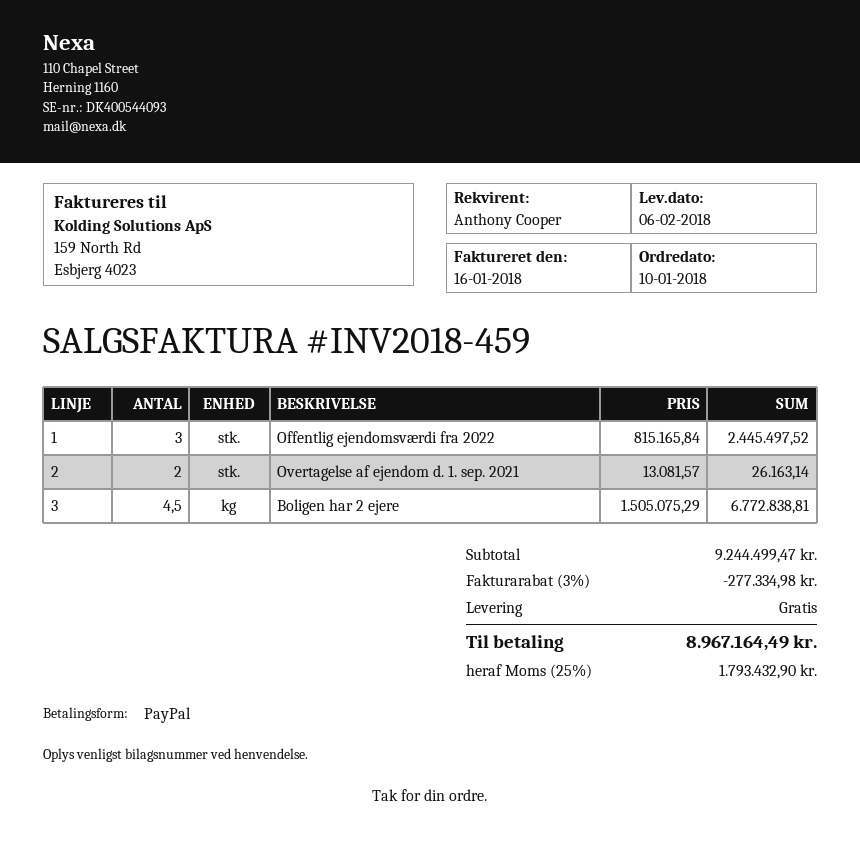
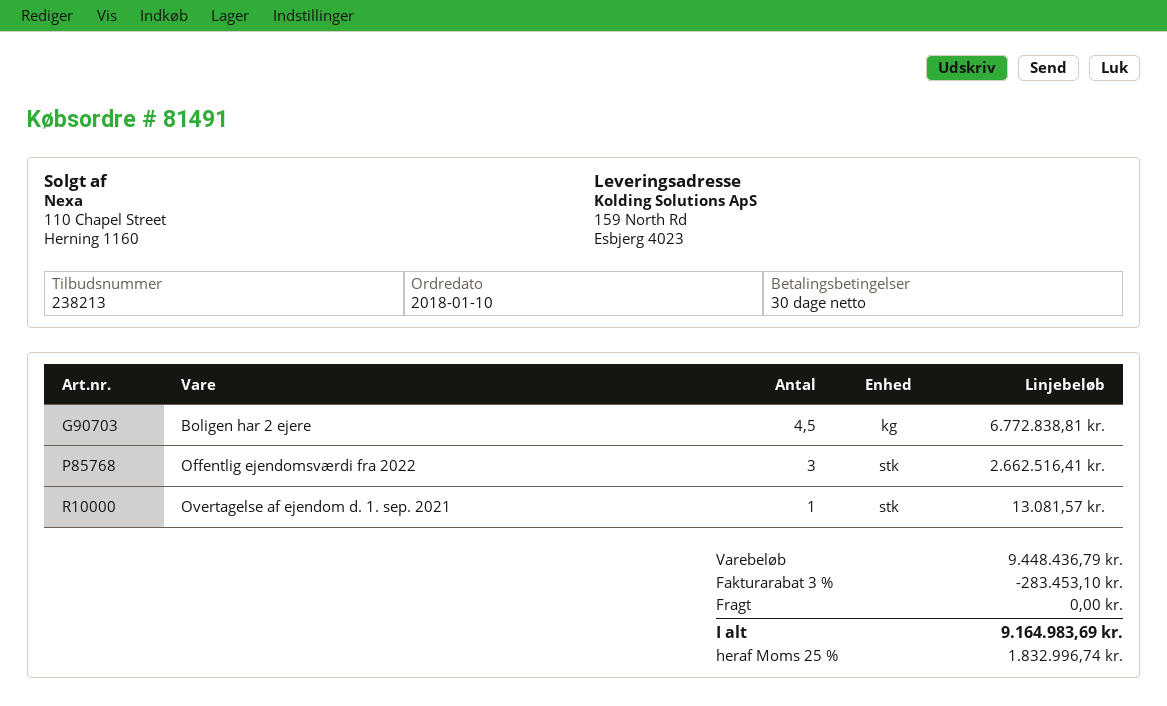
Offentlig ejendomsværdi fra 2022: 3 for 2445497.52 -> 3 for 2662516.41
Overtagelse af ejendom d. 1. sep. 2021: 2 for 26163.14 -> 1 for 13081.57
subtotal: 9244499.47 -> 9448436.79
discount: 3% = 277334.98 -> 3% = 283453.10
tax: 25% = 1793432.90 -> 25% = 1832996.74
total: 8967164.49 -> 9164983.69

